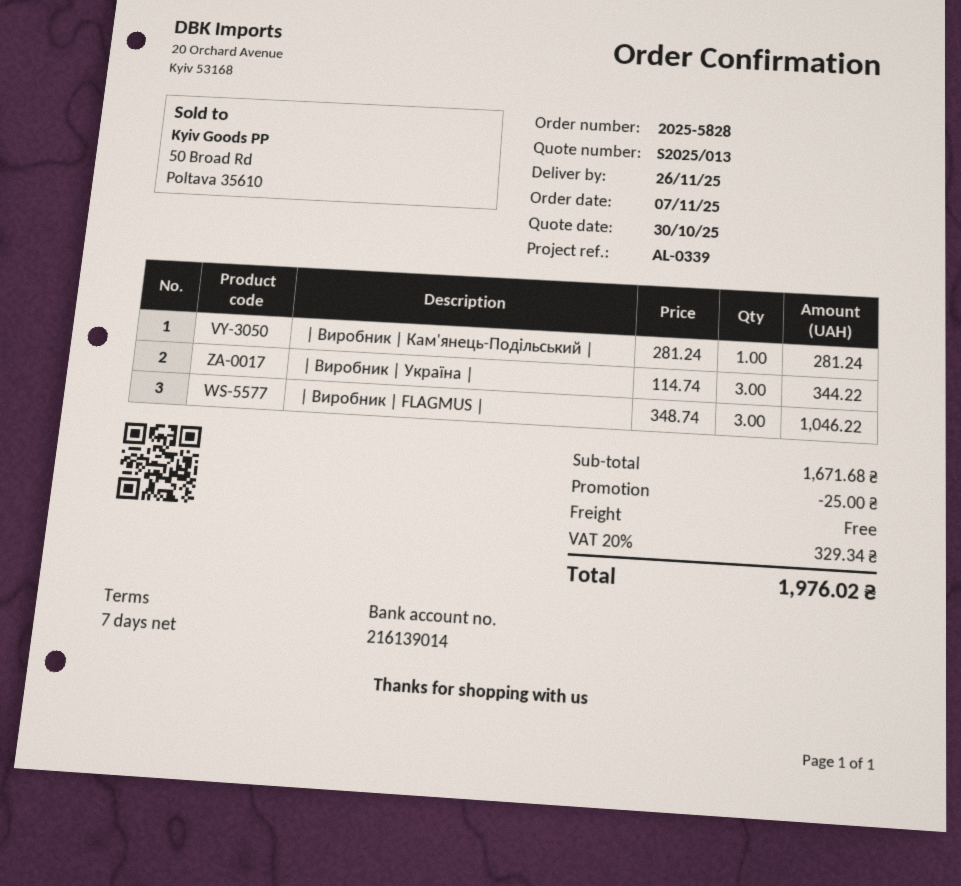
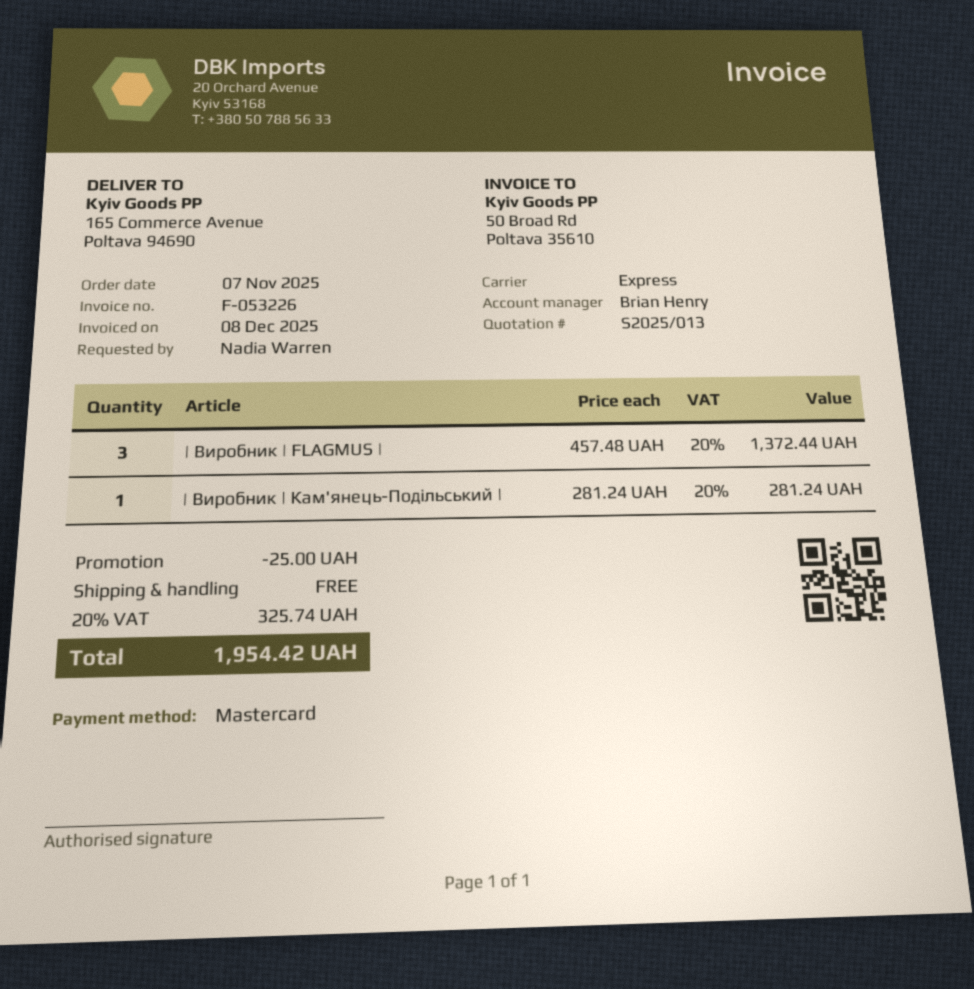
| Виробник | Україна |: 3 x 114.74 = 344.22 -> none
| Виробник | FLAGMUS |: 3 x 348.74 = 1046.22 -> 3 x 457.48 = 1372.44
tax: 20% = 329.34 -> 20% = 325.74
total: 1976.02 -> 1954.42

